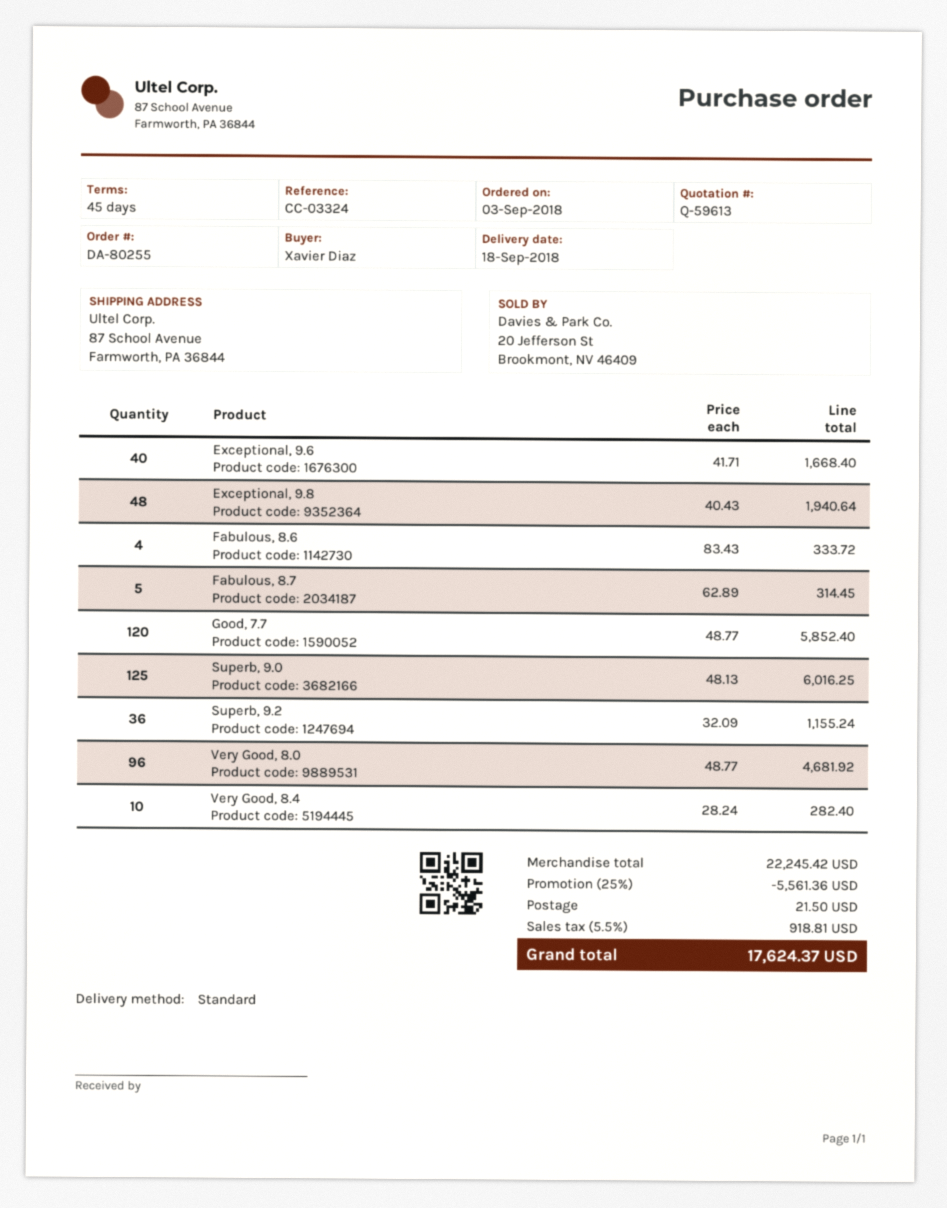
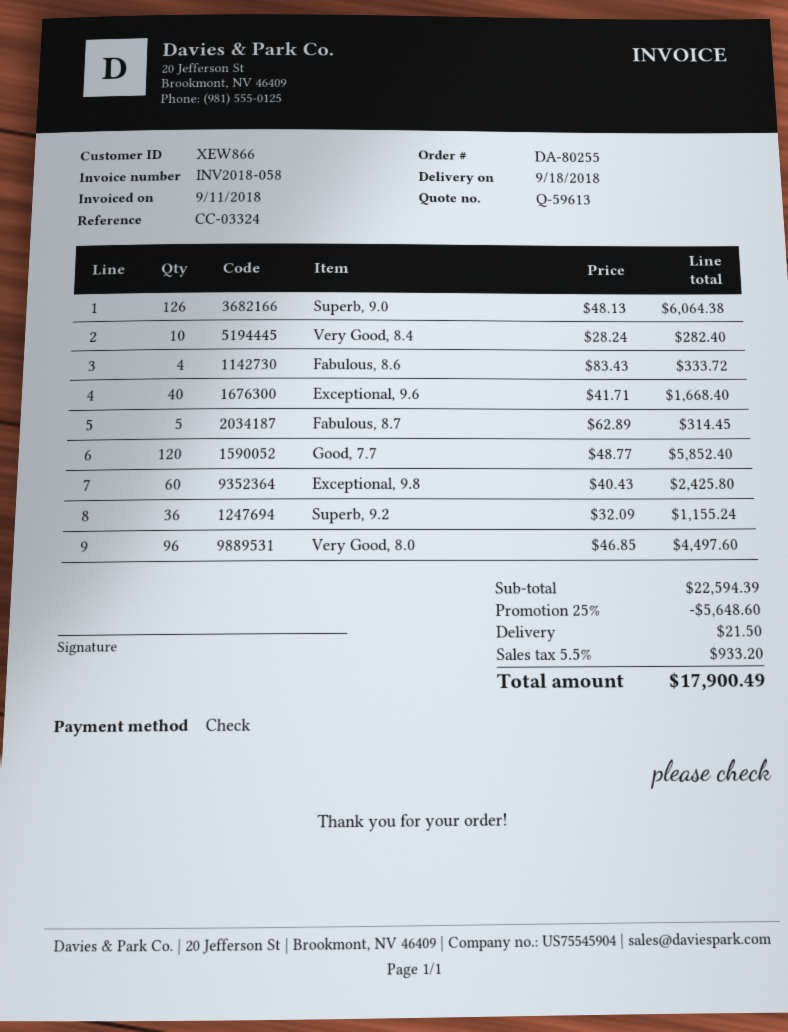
Exceptional, 9.8: 48 x 40.43 = 1940.64 -> 60 x 40.43 = 2425.80
Superb, 9.0: 125 x 48.13 = 6016.25 -> 126 x 48.13 = 6064.38
Very Good, 8.0: 96 x 48.77 = 4681.92 -> 96 x 46.85 = 4497.60
subtotal: 22245.42 -> 22594.39
discount: 25% = 5561.36 -> 25% = 5648.60
tax: 5.5% = 918.81 -> 5.5% = 933.20
total: 17624.37 -> 17900.49

